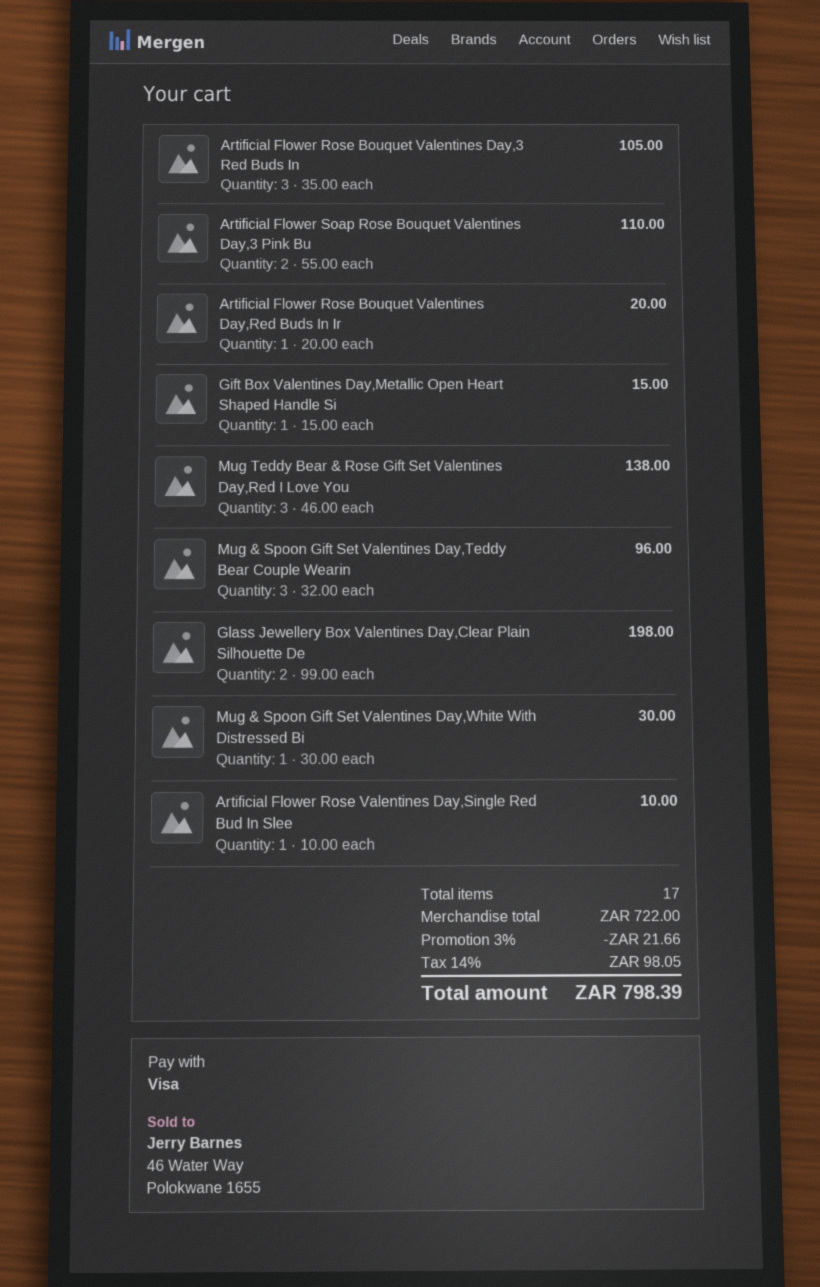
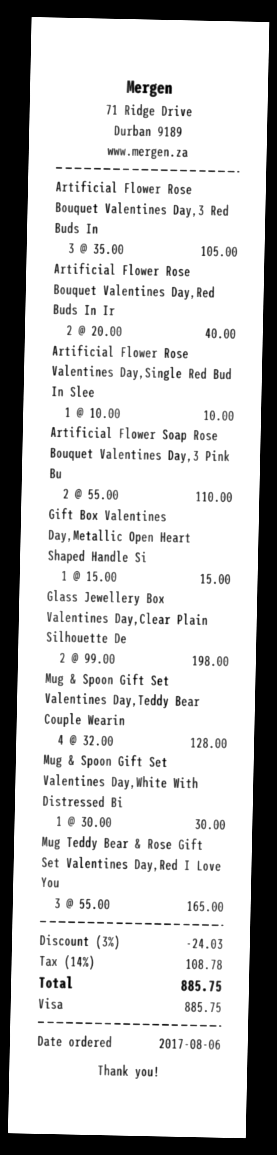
Artificial Flower Rose Bouquet Valentines Day,Red Buds In Ir: 1 x 20.00 = 20.00 -> 2 x 20.00 = 40.00
Mug Teddy Bear & Rose Gift Set Valentines Day,Red I Love You: 3 x 46.00 = 138.00 -> 3 x 55.00 = 165.00
Mug & Spoon Gift Set Valentines Day,Teddy Bear Couple Wearin: 3 x 32.00 = 96.00 -> 4 x 32.00 = 128.00
discount: 3% = 21.66 -> 3% = 24.03
tax: 14% = 98.05 -> 14% = 108.78
total: 798.39 -> 885.75

